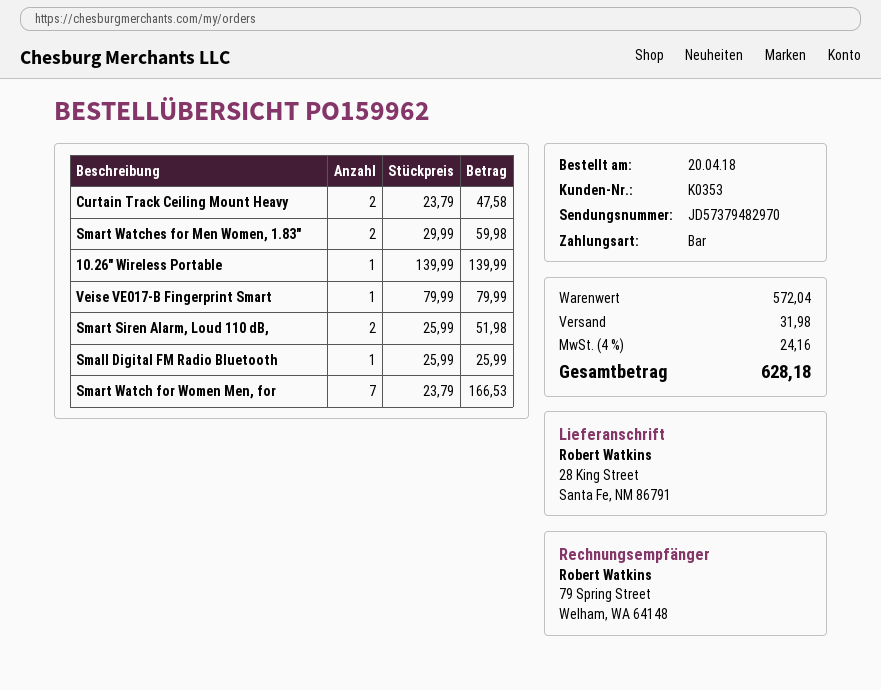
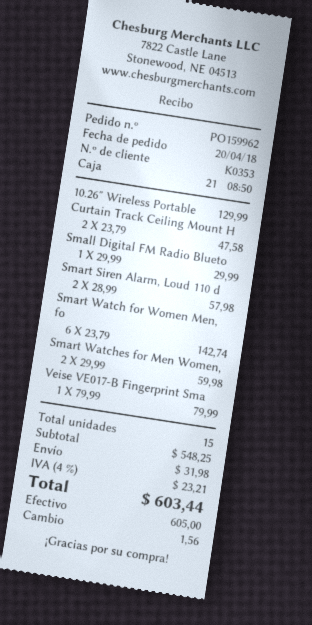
10.26″ Wireless Portable: 1 x 139.99 = 139.99 -> 1 x 129.99 = 129.99
Smart Siren Alarm, Loud 110 dB,: 2 x 25.99 = 51.98 -> 2 x 28.99 = 57.98
Small Digital FM Radio Bluetooth: 1 x 25.99 = 25.99 -> 1 x 29.99 = 29.99
Smart Watch for Women Men, for: 7 x 23.79 = 166.53 -> 6 x 23.79 = 142.74
subtotal: 572.04 -> 548.25
tax: 4% = 24.16 -> 4% = 23.21
total: 628.18 -> 603.44

